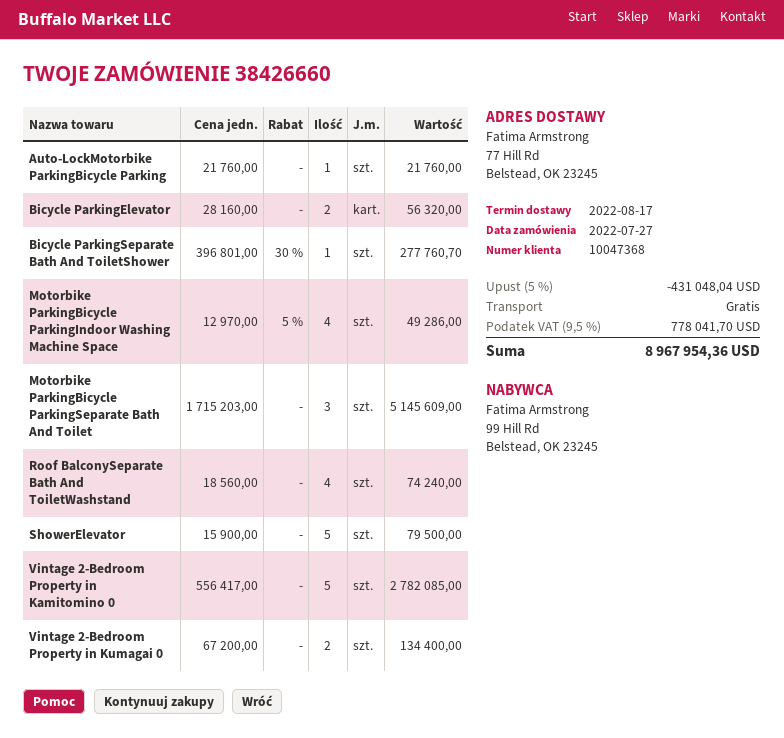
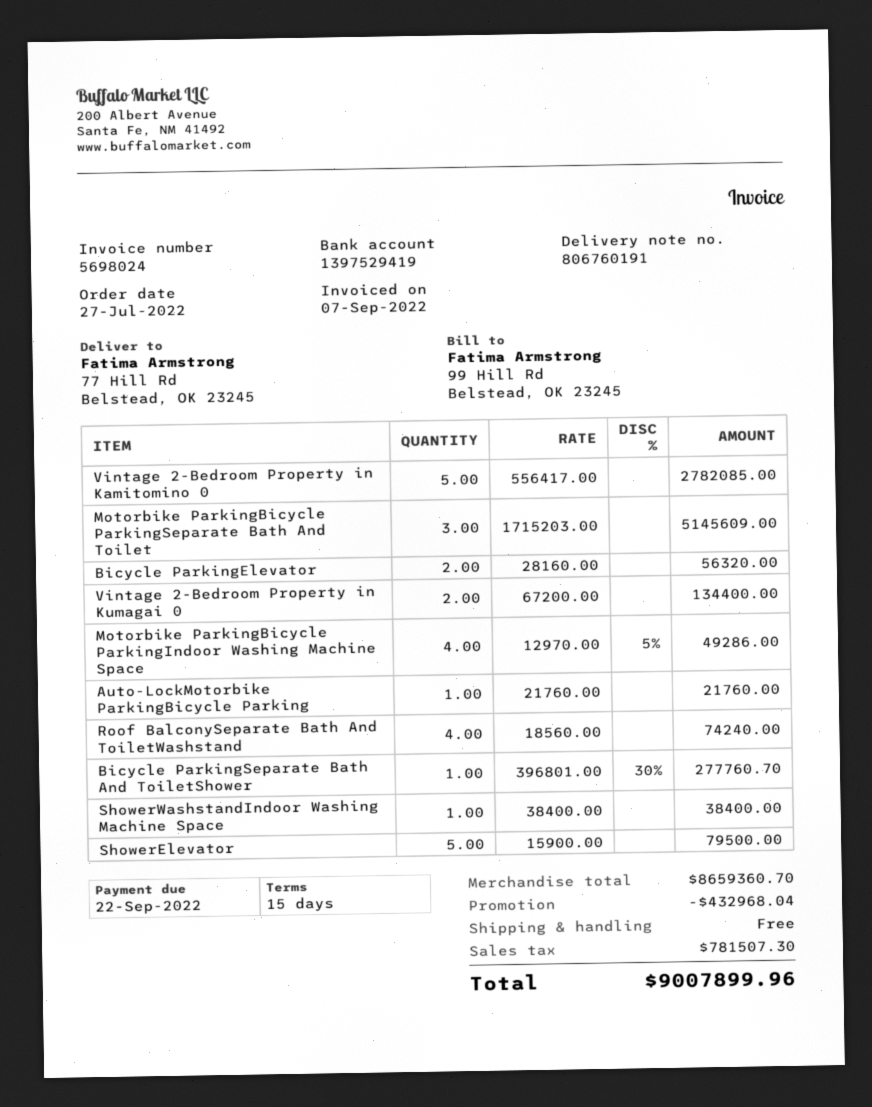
ShowerWashstandIndoor Washing Machine Space: none -> 1 x 38400.00 = 38400.00
discount: 431048.04 -> 432968.04
tax: 778041.70 -> 781507.30
total: 8967954.36 -> 9007899.96

